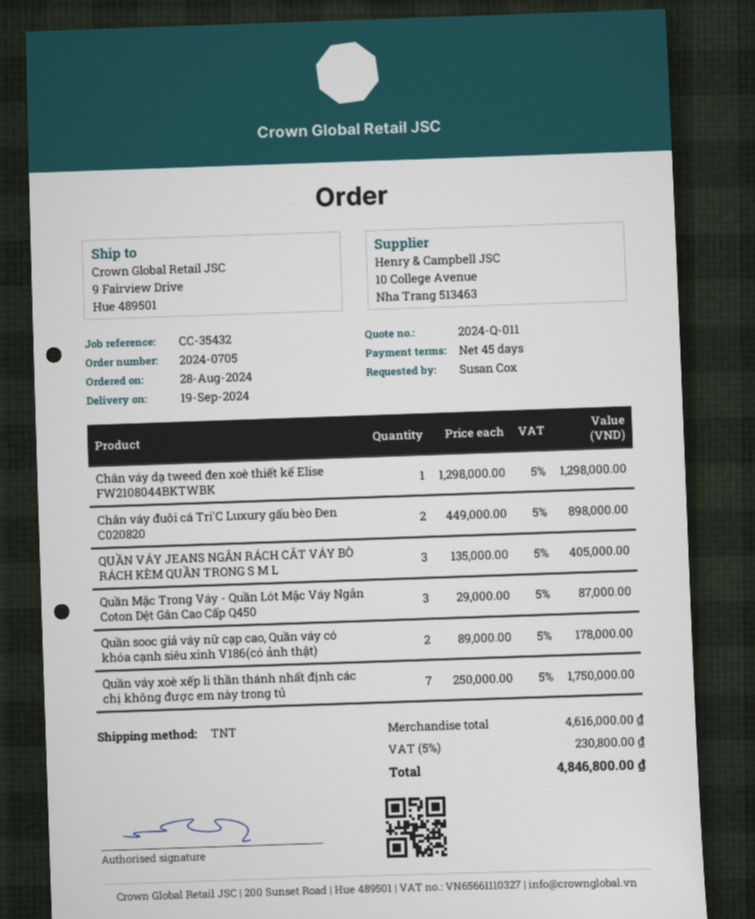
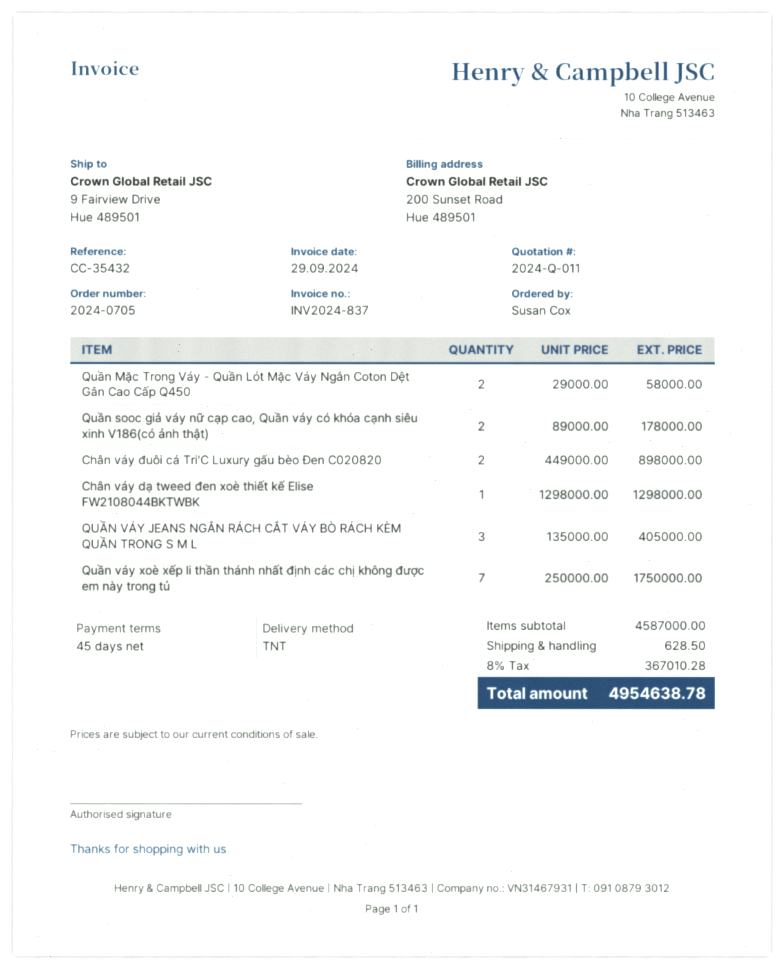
Quần Mặc Trong Váy - Quần Lót Mặc Váy Ngắn Coton Dệt Gân Cao Cấp Q450: 3 x 29000.00 = 87000.00 -> 2 x 29000.00 = 58000.00
subtotal: 4616000.00 -> 4587000.00
shipping: none -> 628.50
tax: 5% = 230800.00 -> 8% = 367010.28
total: 4846800.00 -> 4954638.78

